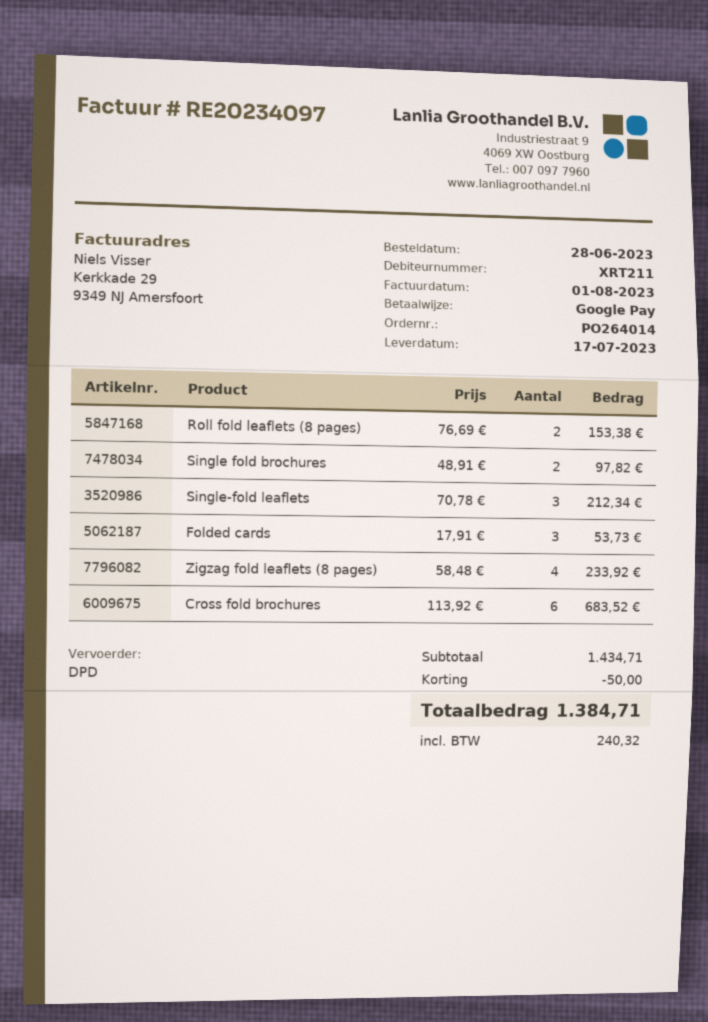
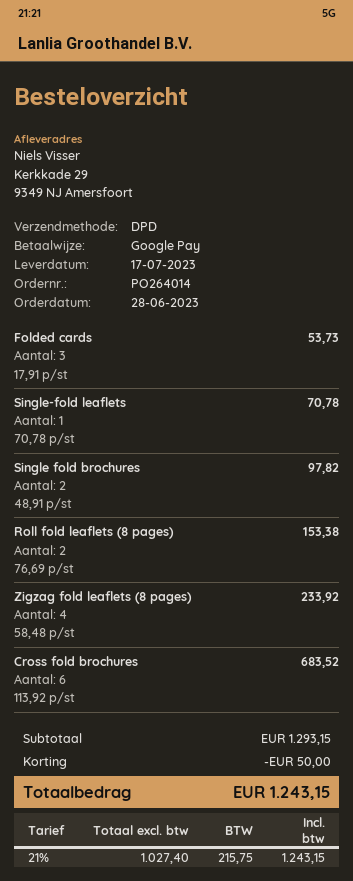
Single-fold leaflets: 3 x 70.78 = 212.34 -> 1 x 70.78 = 70.78
subtotal: 1434.71 -> 1293.15
tax: 240.32 -> 215.75
total: 1384.71 -> 1243.15

